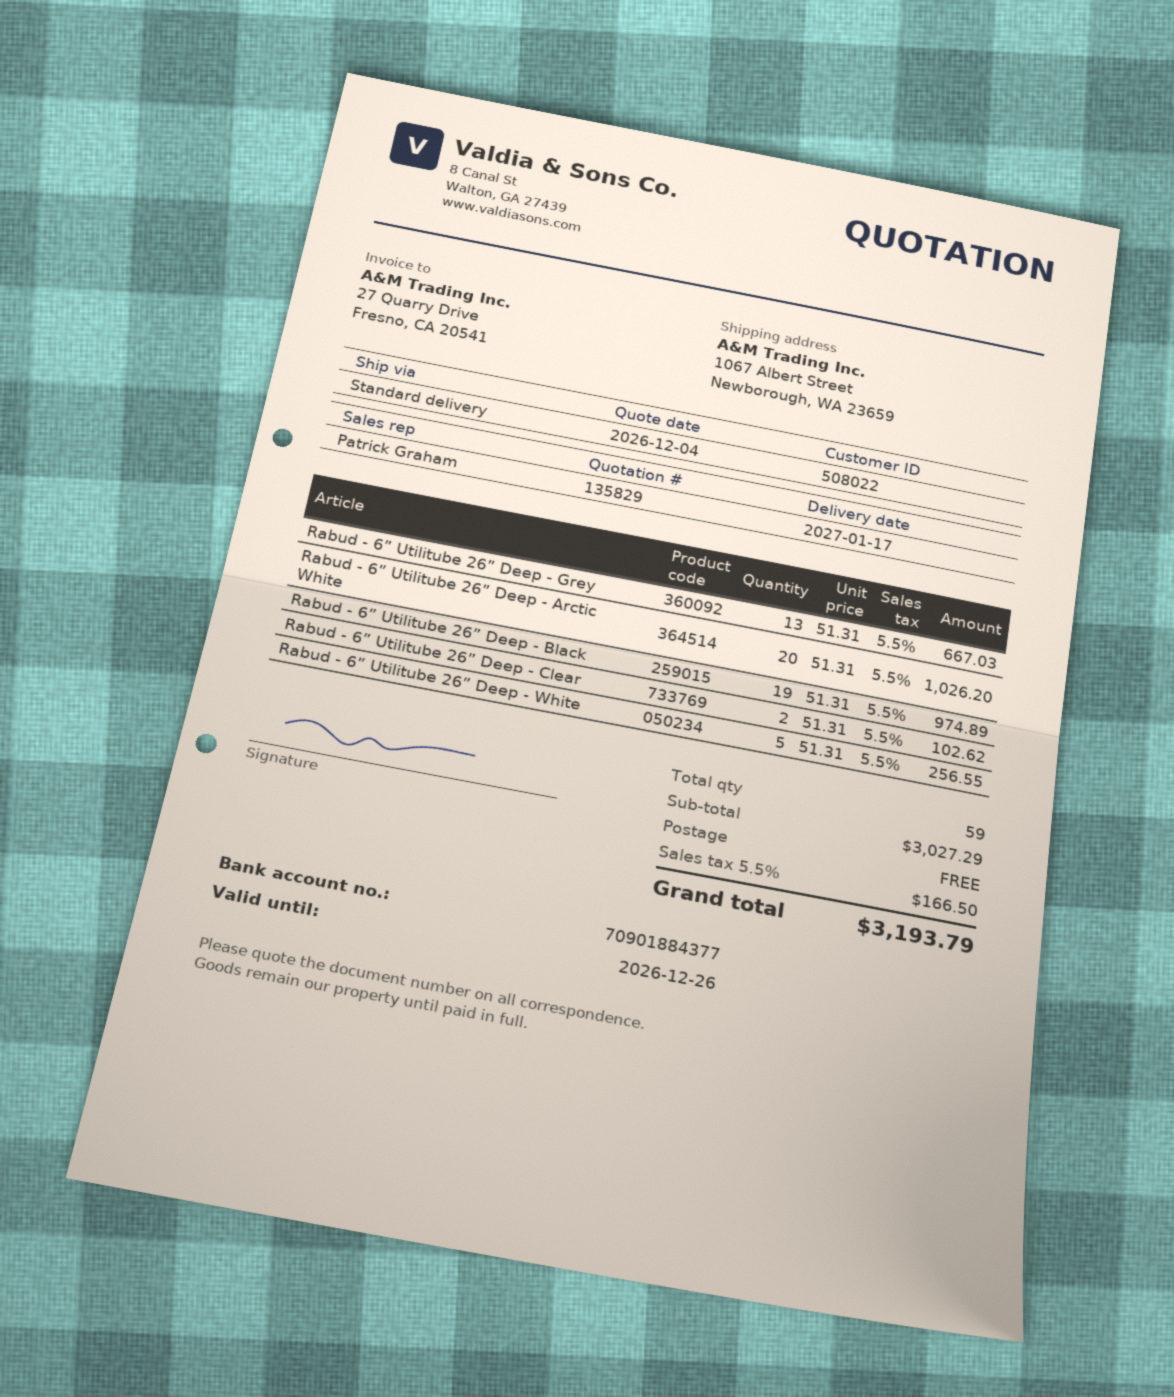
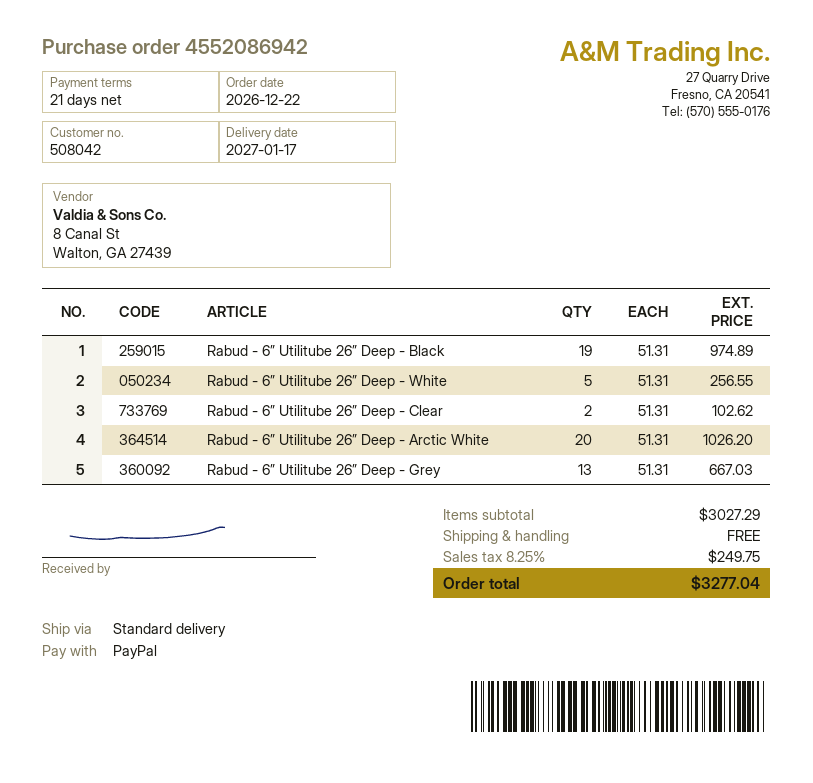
customer number: 508022 -> 508042
tax: 5.5% = 166.50 -> 8.25% = 249.75
total: 3193.79 -> 3277.04

